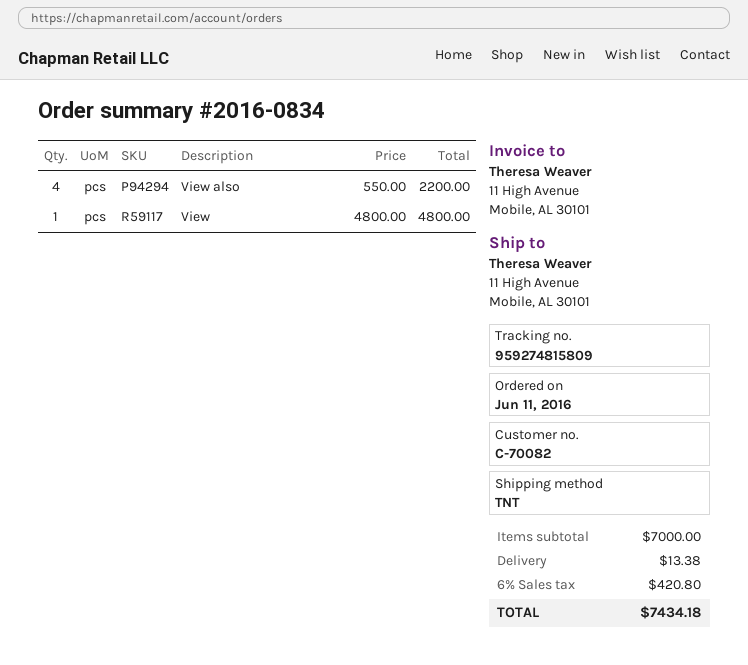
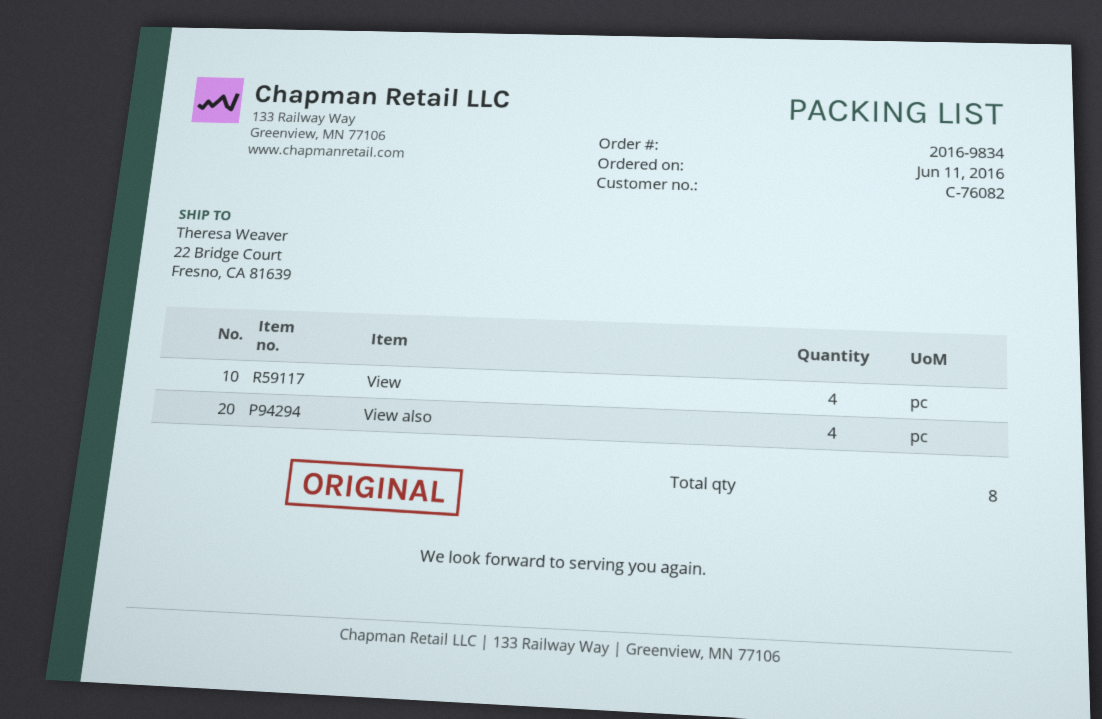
order number: 2016-0834 -> 2016-9834
customer number: C-70082 -> C-76082
ship to: 11 High Avenue, Mobile, AL 30101 -> 22 Bridge Court, Fresno, CA 81639
View: 1 -> 4

